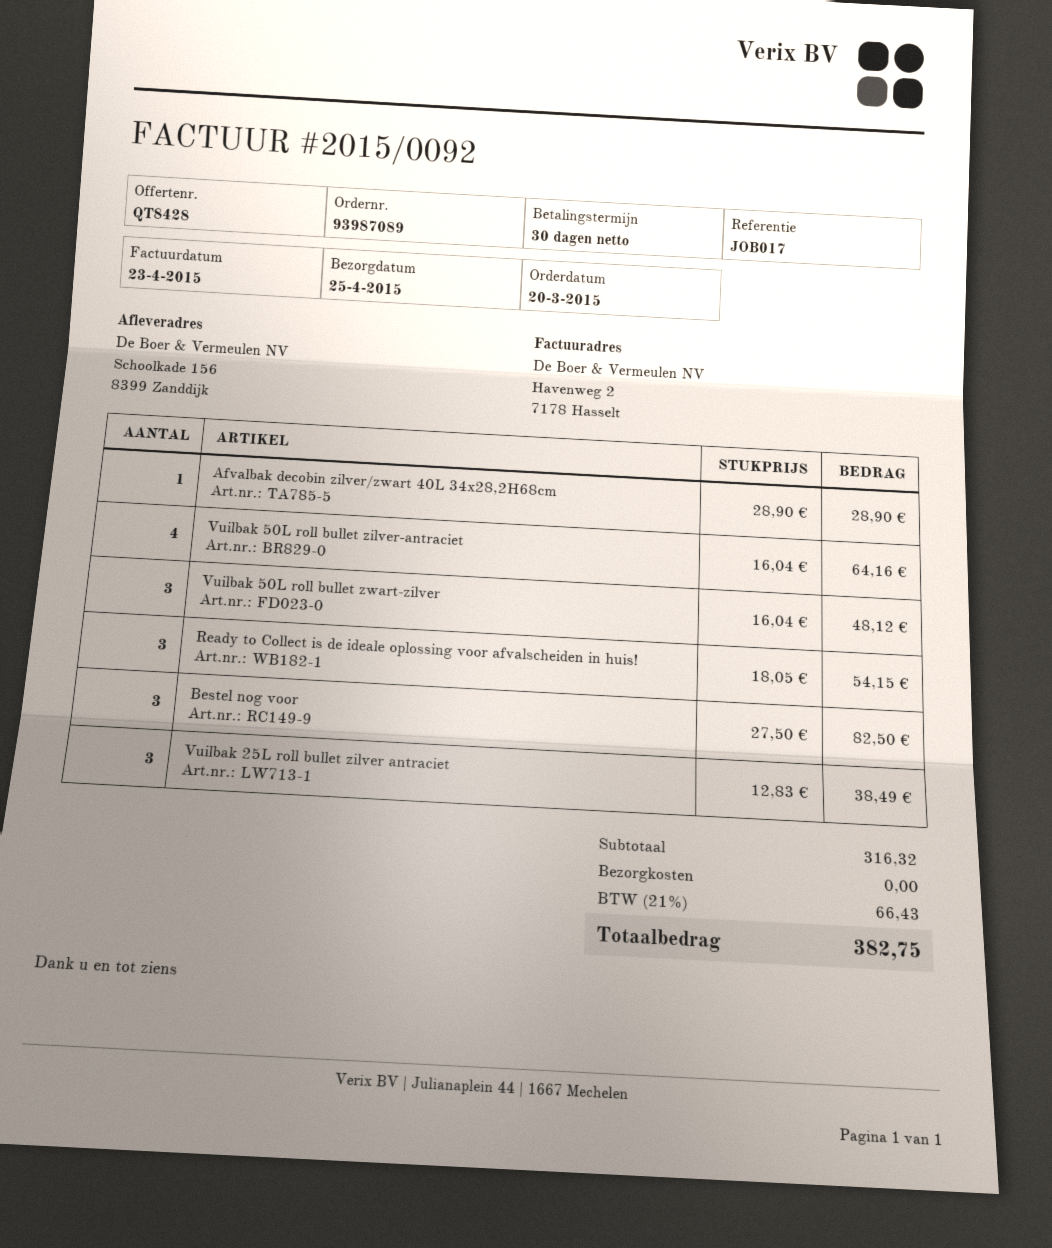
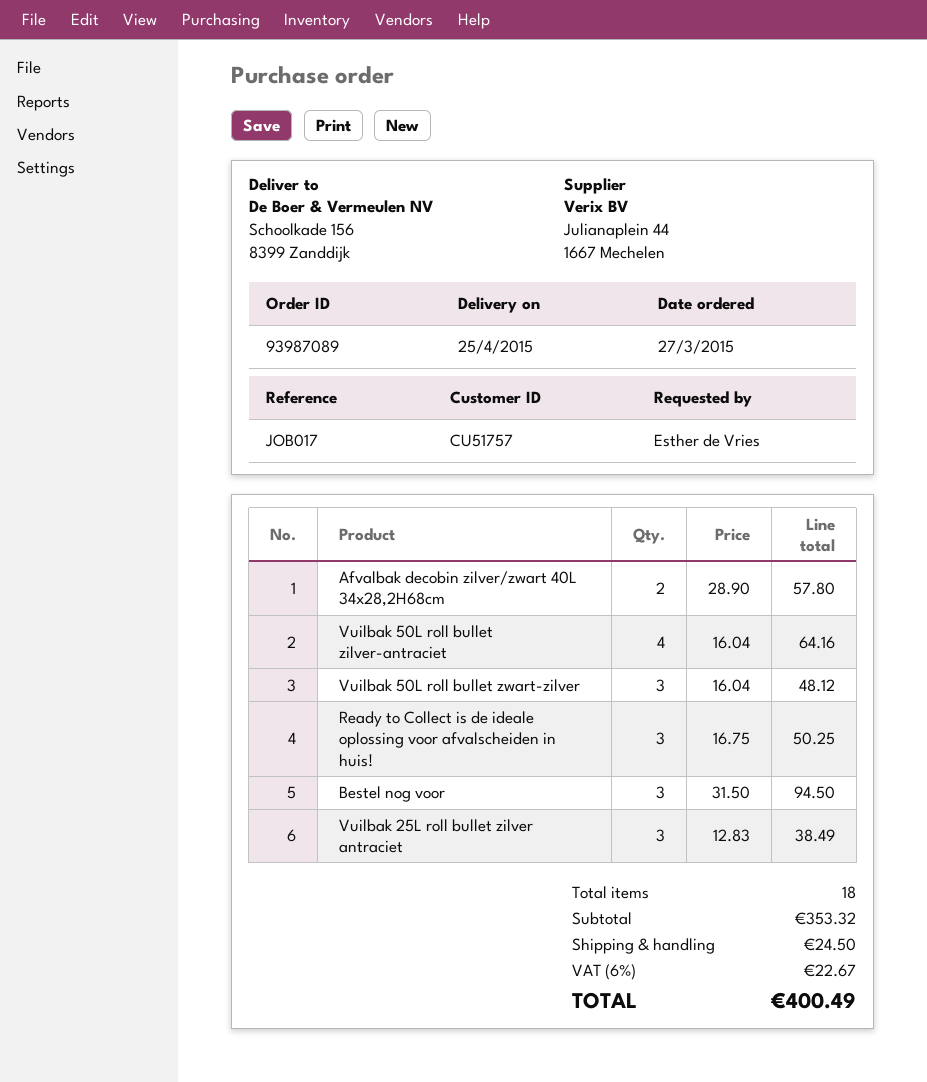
order date: 2015-03-20 -> 2015-03-27
Afvalbak decobin zilver/zwart 40L 34x28,2H68cm: 1 x 28.90 = 28.90 -> 2 x 28.90 = 57.80
Ready to Collect is de ideale oplossing voor afvalscheiden in huis!: 3 x 18.05 = 54.15 -> 3 x 16.75 = 50.25
Bestel nog voor: 3 x 27.50 = 82.50 -> 3 x 31.50 = 94.50
subtotal: 316.32 -> 353.32
shipping: 0.00 -> 24.50
tax: 21% = 66.43 -> 6% = 22.67
total: 382.75 -> 400.49

